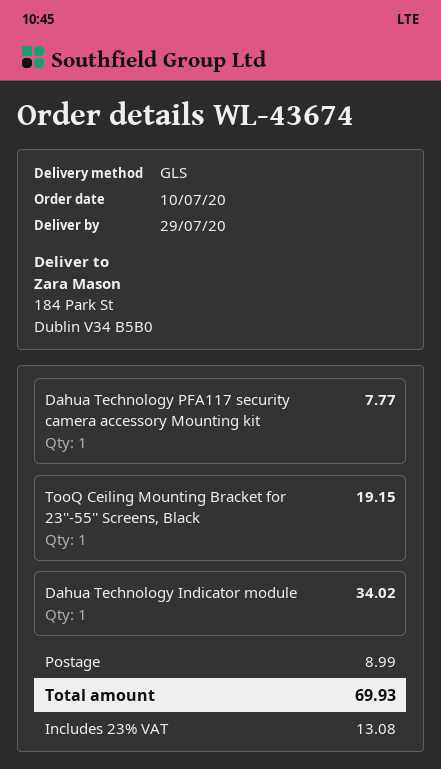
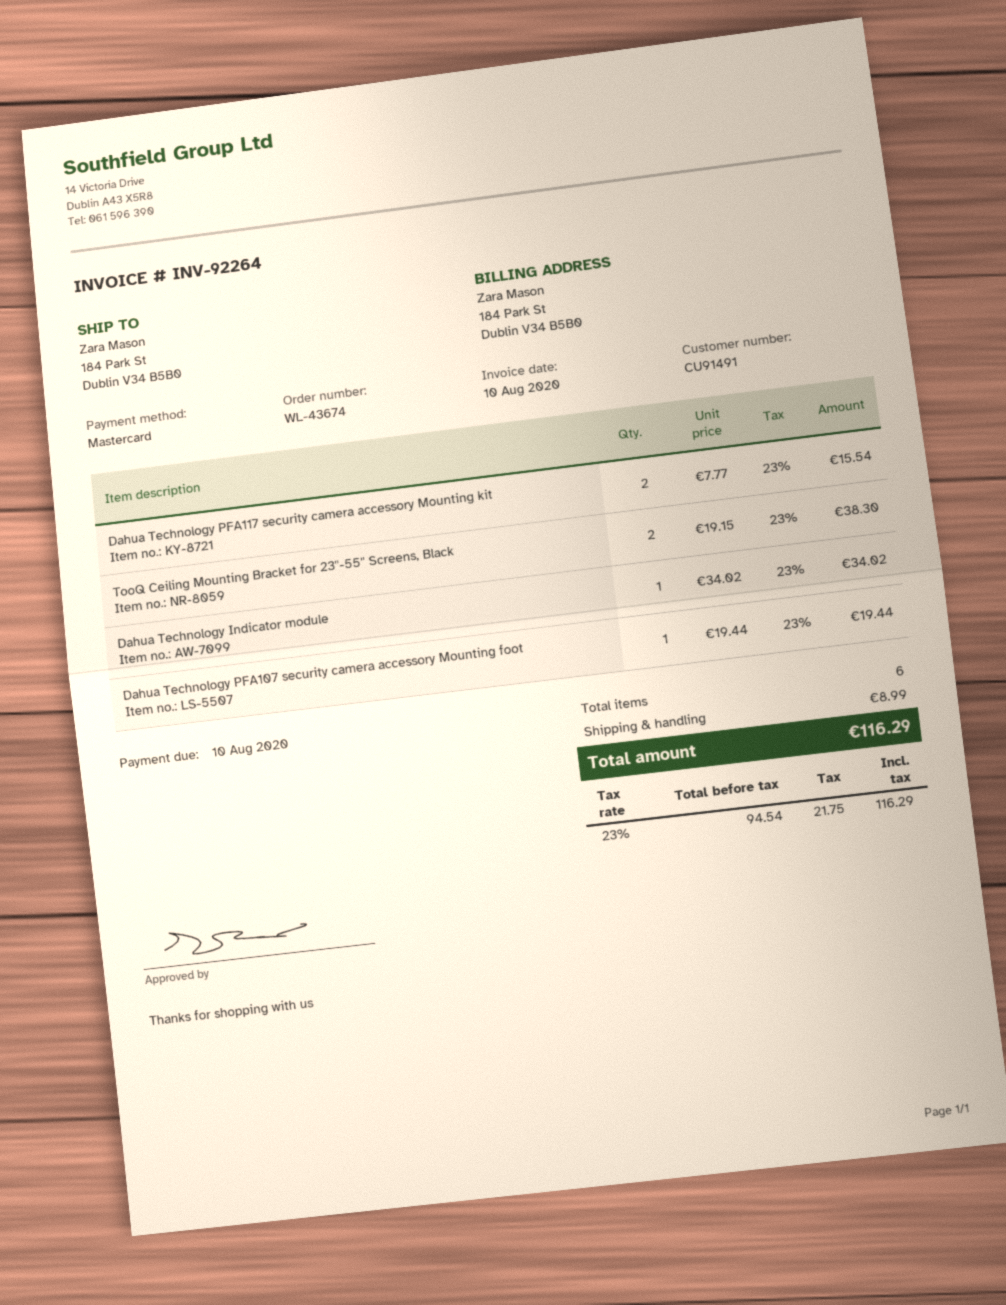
Dahua Technology PFA117 security camera accessory Mounting kit: 1 for 7.77 -> 2 for 15.54
TooQ Ceiling Mounting Bracket for 23''-55'' Screens, Black: 1 for 19.15 -> 2 for 38.30
Dahua Technology PFA107 security camera accessory Mounting foot: none -> 1 for 19.44
tax: 23% = 13.08 -> 23% = 21.75
total: 69.93 -> 116.29

